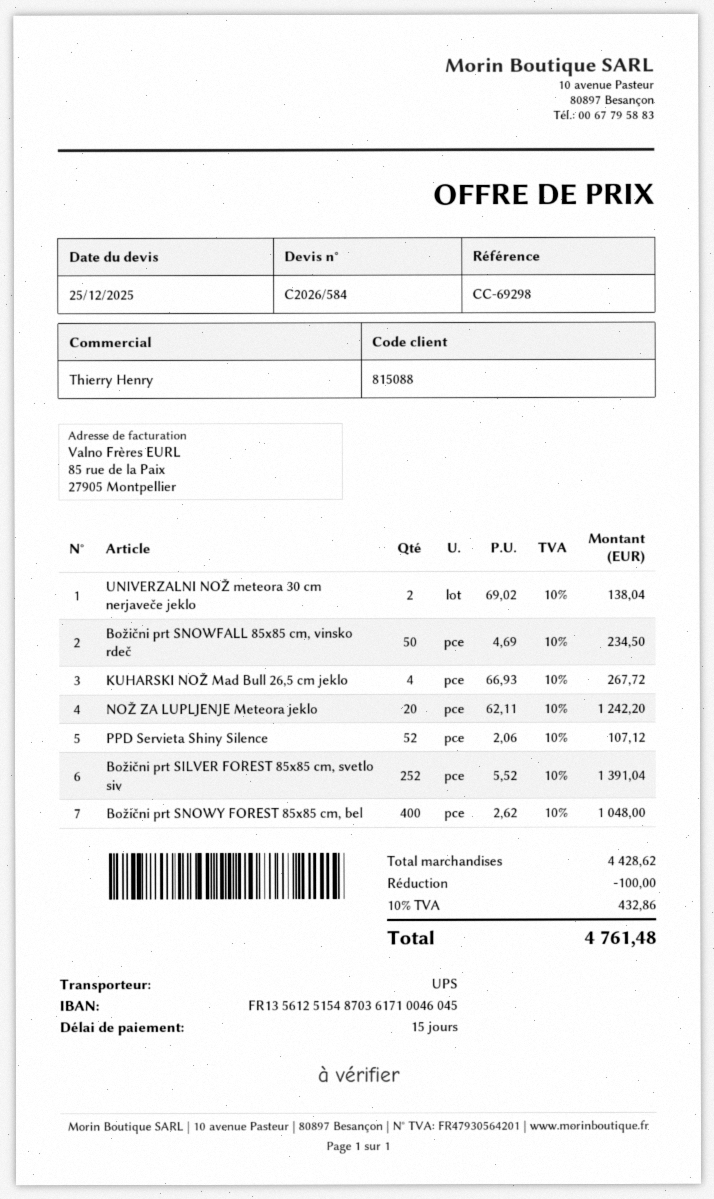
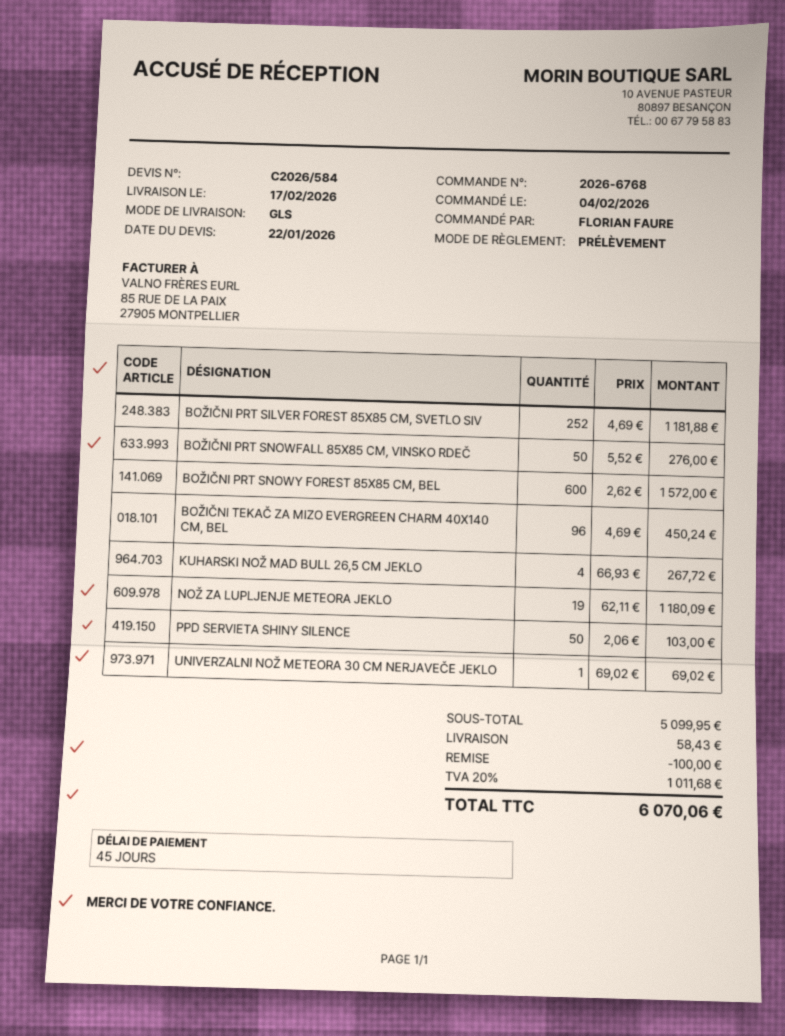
quote date: 2025-12-25 -> 2026-01-22
payment terms: 15 days -> 45 days
shipping method: UPS -> GLS
UNIVERZALNI NOŽ meteora 30 cm nerjaveče jeklo: 2 x 69.02 = 138.04 -> 1 x 69.02 = 69.02
Božični prt SNOWFALL 85x85 cm, vinsko rdeč: 50 x 4.69 = 234.50 -> 50 x 5.52 = 276.00
NOŽ ZA LUPLJENJE Meteora jeklo: 20 x 62.11 = 1242.20 -> 19 x 62.11 = 1180.09
PPD Servieta Shiny Silence: 52 x 2.06 = 107.12 -> 50 x 2.06 = 103.00
Božični prt SILVER FOREST 85x85 cm, svetlo siv: 252 x 5.52 = 1391.04 -> 252 x 4.69 = 1181.88
Božični prt SNOWY FOREST 85x85 cm, bel: 400 x 2.62 = 1048.00 -> 600 x 2.62 = 1572.00
BOŽIČNI TEKAČ ZA MIZO EVERGREEN CHARM 40X140 CM, BEL: none -> 96 x 4.69 = 450.24
subtotal: 4428.62 -> 5099.95
shipping: none -> 58.43
tax: 10% = 432.86 -> 20% = 1011.68
total: 4761.48 -> 6070.06

